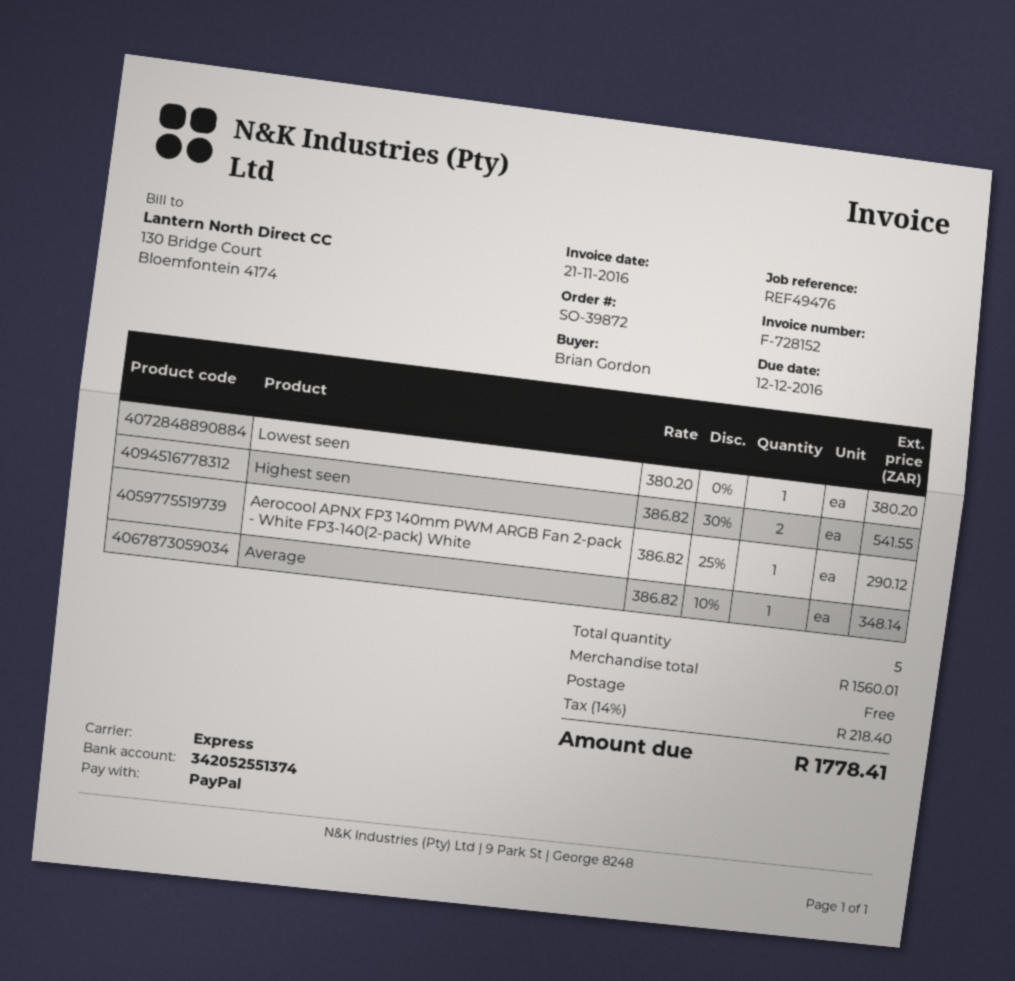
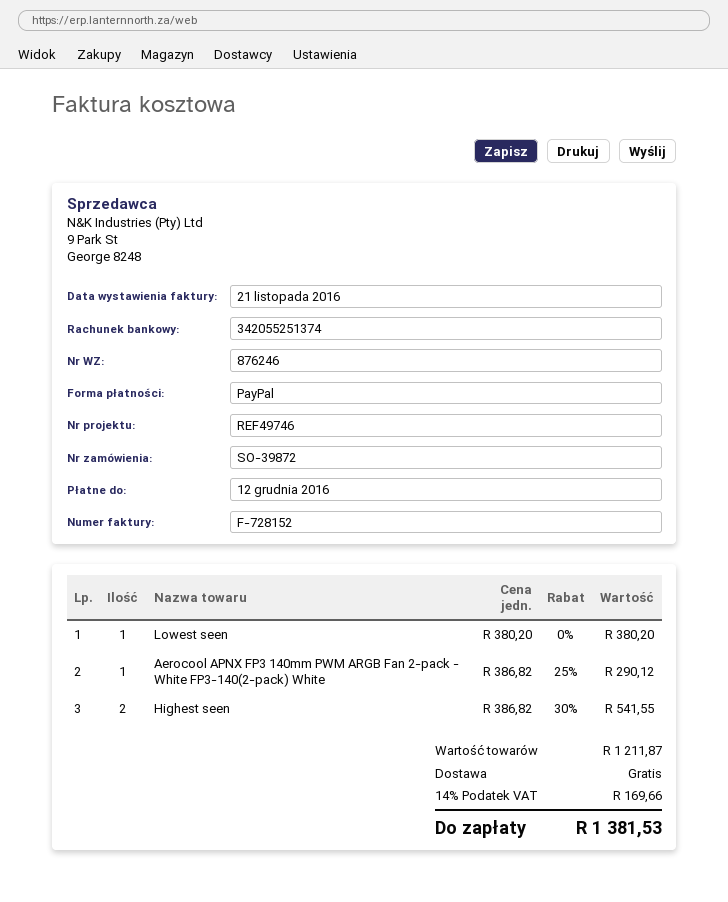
reference: REF49476 -> REF49746
bank account: 342052551374 -> 342055251374
Average: 1 x 386.82 - 10% = 348.14 -> none
subtotal: 1560.01 -> 1211.87
tax: 14% = 218.40 -> 14% = 169.66
total: 1778.41 -> 1381.53

